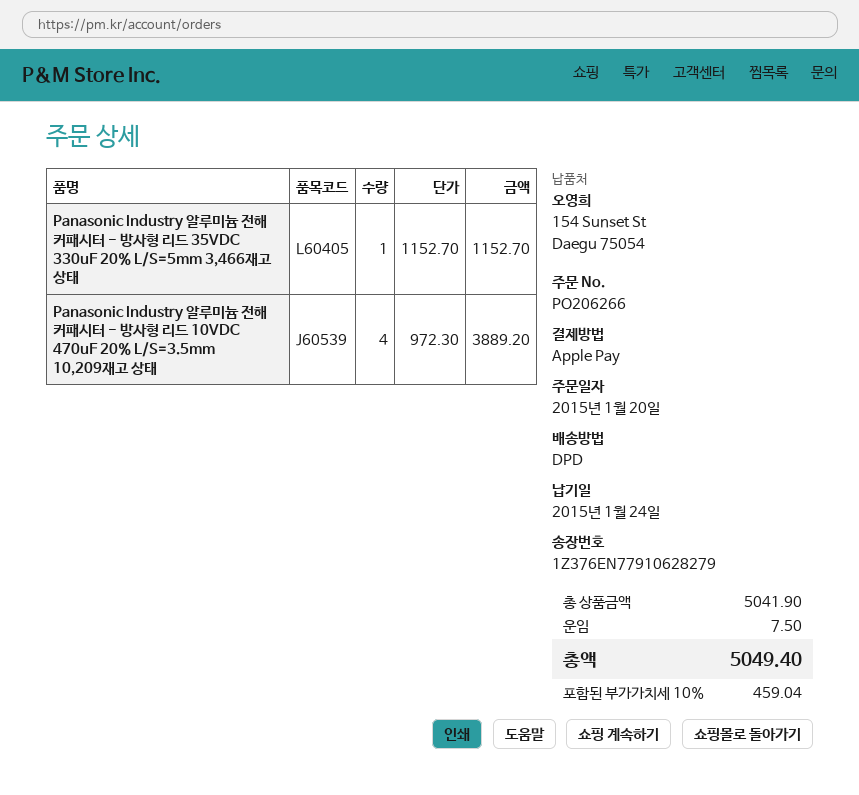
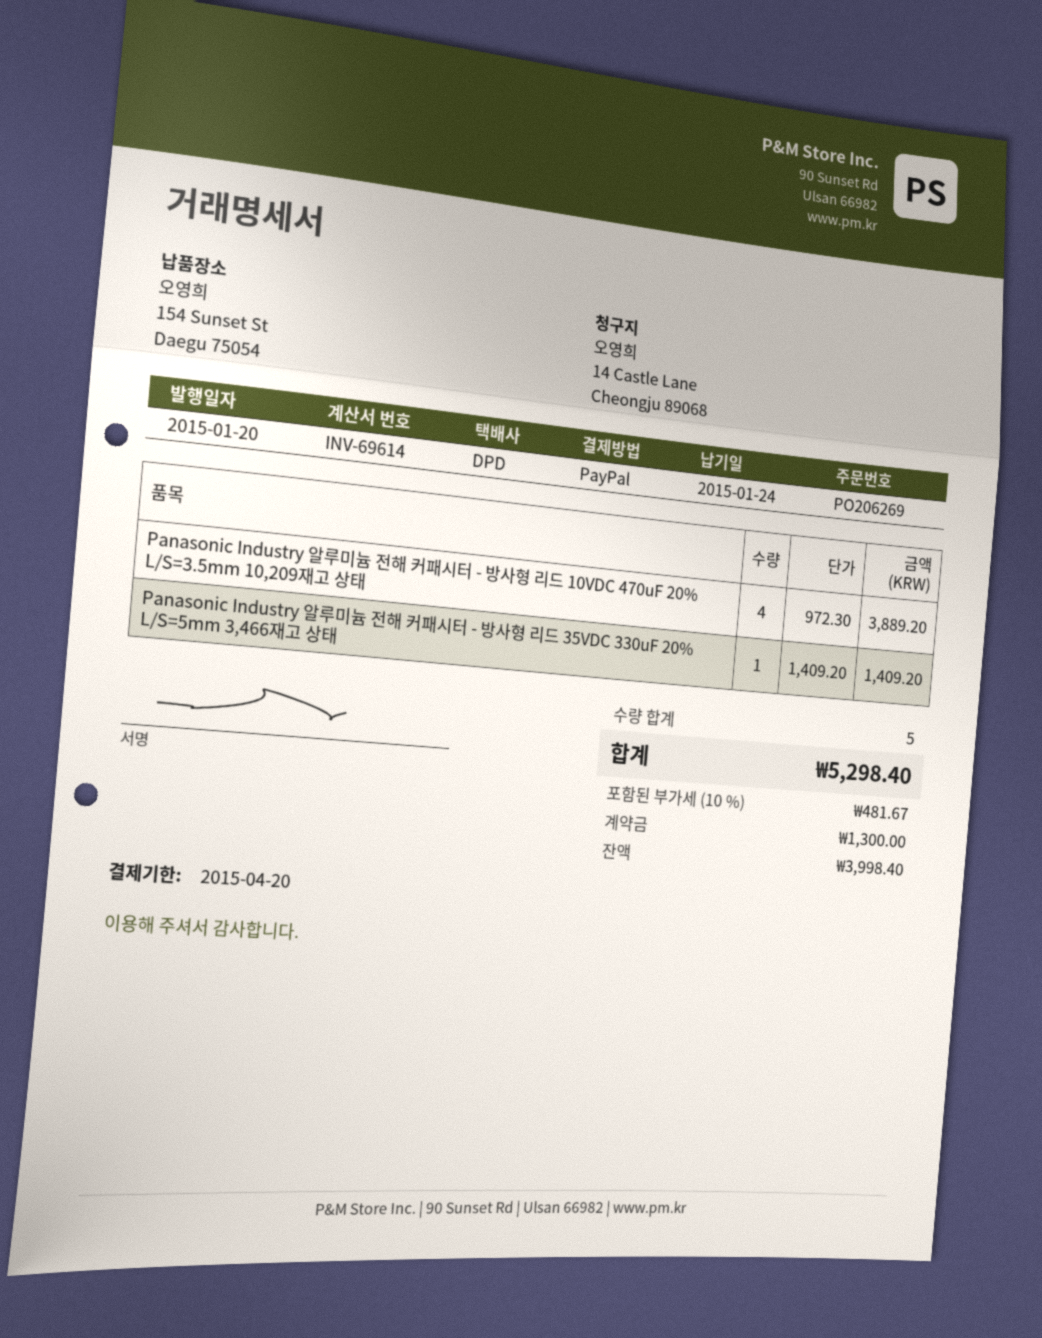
order number: PO206266 -> PO206269
payment method: Apple Pay -> PayPal
Panasonic Industry 알루미늄 전해 커패시터 - 방사형 리드 35VDC 330uF 20% L/S=5mm 3,466재고 상태: 1 x 1152.70 = 1152.70 -> 1 x 1409.20 = 1409.20
shipping: 7.50 -> none
tax: 10% = 459.04 -> 10% = 481.67
total: 5049.40 -> 5298.40

